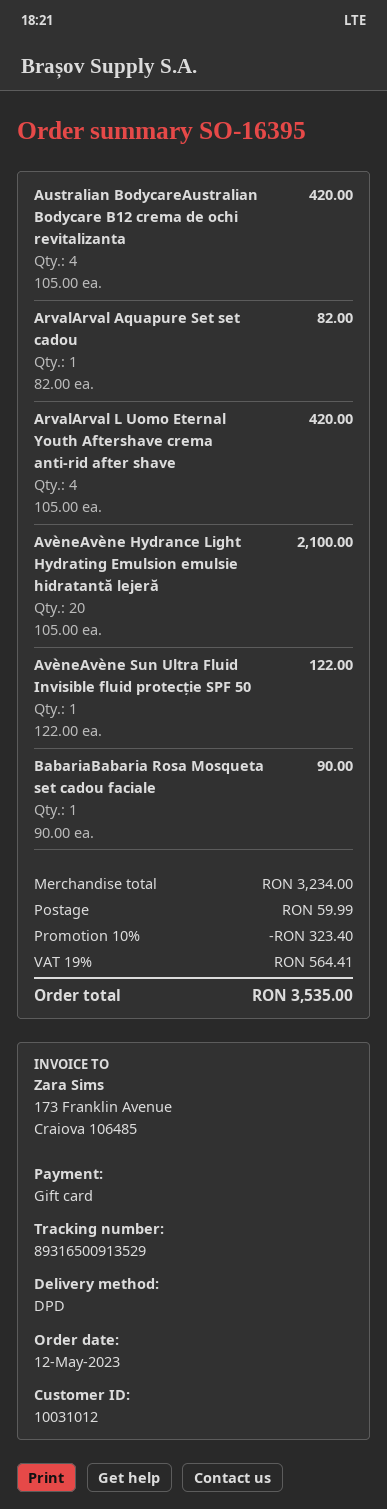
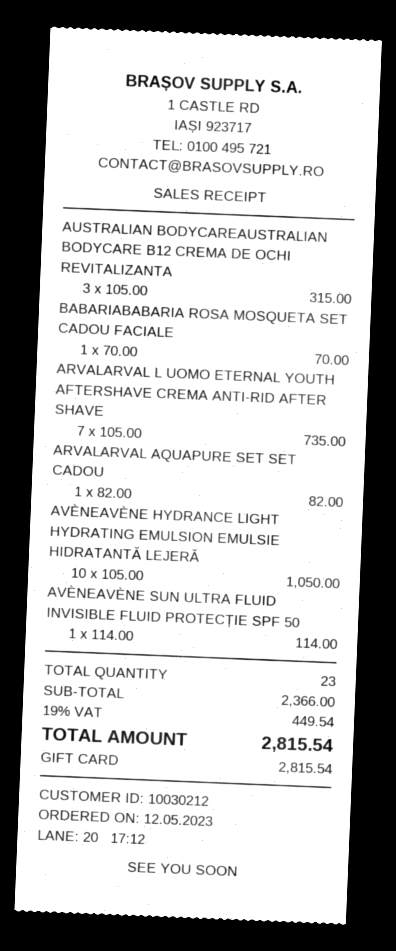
customer number: 10031012 -> 10030212
Australian BodycareAustralian Bodycare B12 crema de ochi revitalizanta: 4 x 105.00 = 420.00 -> 3 x 105.00 = 315.00
ArvalArval L Uomo Eternal Youth Aftershave crema anti-rid after shave: 4 x 105.00 = 420.00 -> 7 x 105.00 = 735.00
AvèneAvène Hydrance Light Hydrating Emulsion emulsie hidratantă lejeră: 20 x 105.00 = 2100.00 -> 10 x 105.00 = 1050.00
AvèneAvène Sun Ultra Fluid Invisible fluid protecție SPF 50: 1 x 122.00 = 122.00 -> 1 x 114.00 = 114.00
BabariaBabaria Rosa Mosqueta set cadou faciale: 1 x 90.00 = 90.00 -> 1 x 70.00 = 70.00
subtotal: 3234.00 -> 2366.00
discount: 10% = 323.40 -> none
shipping: 59.99 -> none
tax: 19% = 564.41 -> 19% = 449.54
total: 3535.00 -> 2815.54

